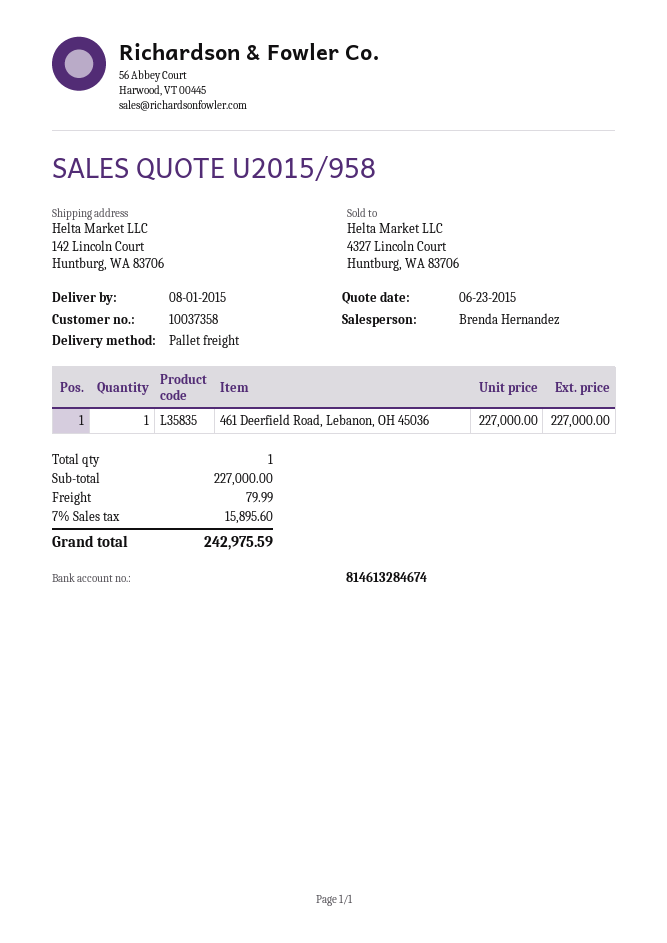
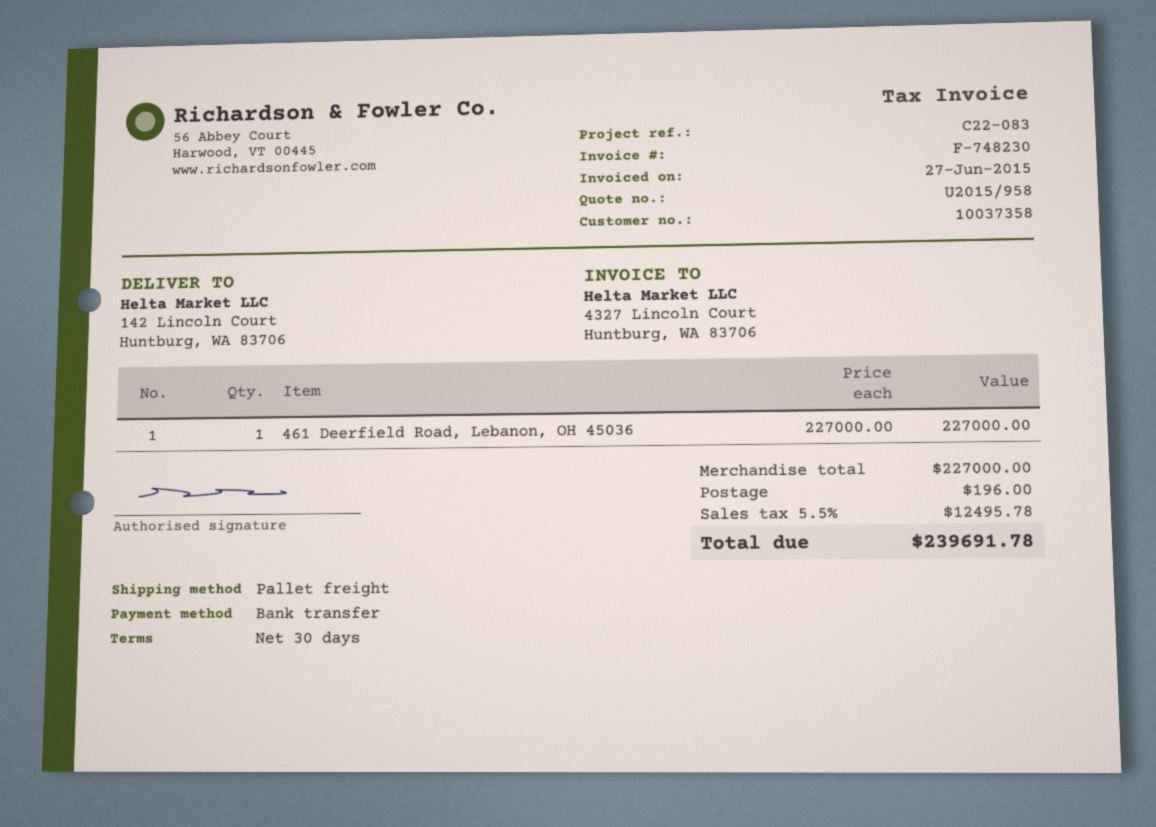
shipping: 79.99 -> 196.00
tax: 7% = 15895.60 -> 5.5% = 12495.78
total: 242975.59 -> 239691.78

